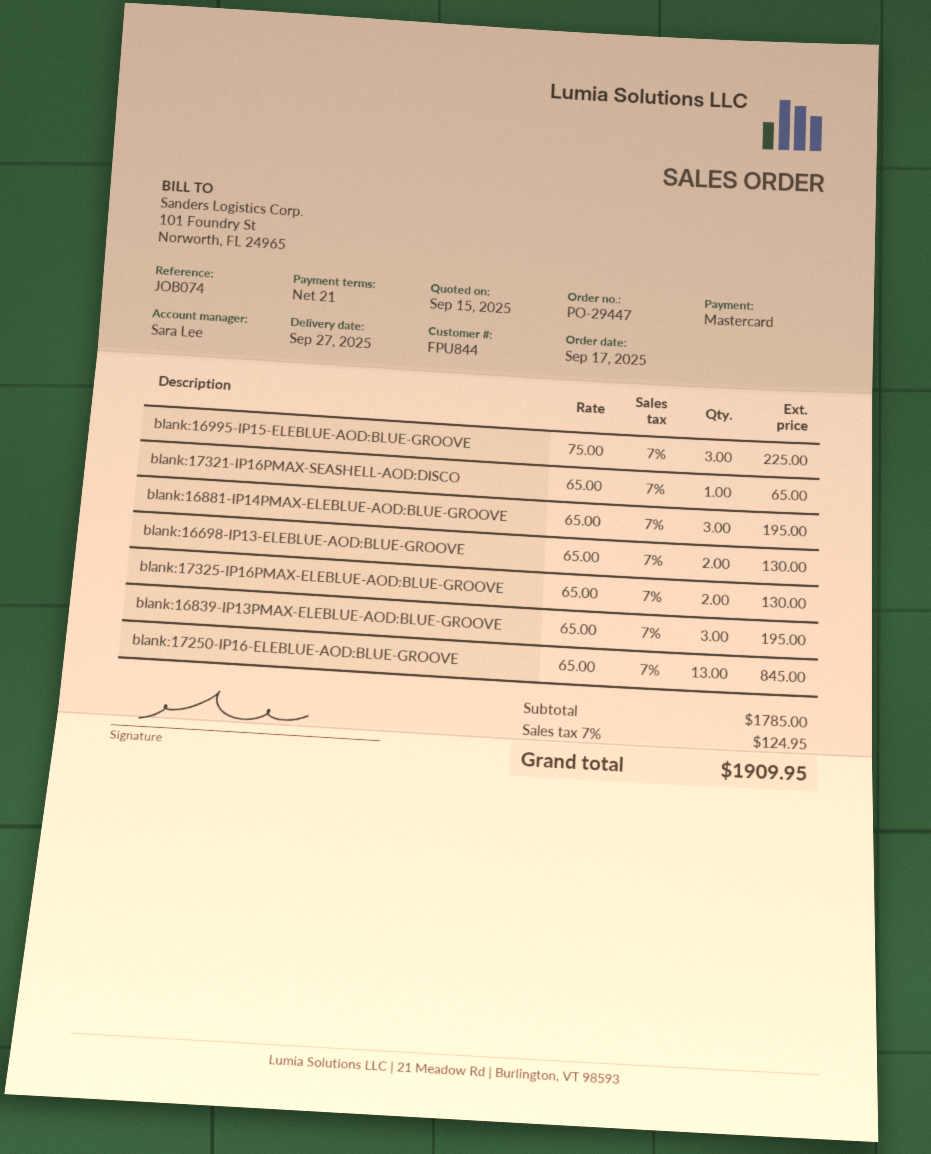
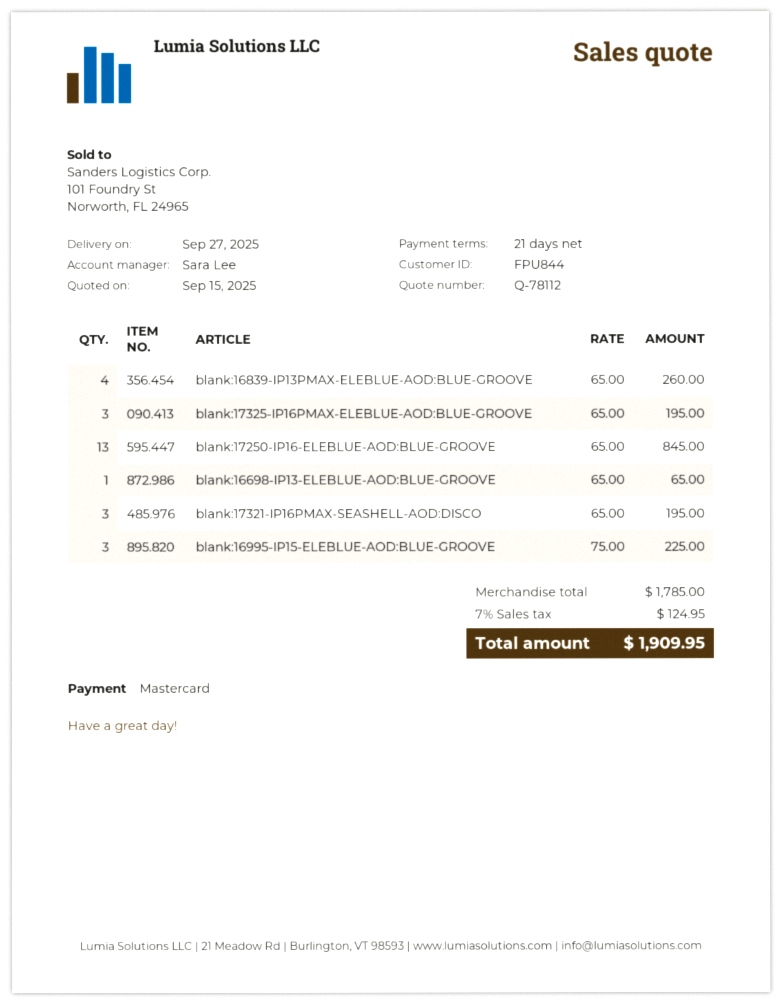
blank:17321-IP16PMAX-SEASHELL-AOD:DISCO: 1 x 65.00 = 65.00 -> 3 x 65.00 = 195.00
blank:16881-IP14PMAX-ELEBLUE-AOD:BLUE-GROOVE: 3 x 65.00 = 195.00 -> none
blank:16698-IP13-ELEBLUE-AOD:BLUE-GROOVE: 2 x 65.00 = 130.00 -> 1 x 65.00 = 65.00
blank:17325-IP16PMAX-ELEBLUE-AOD:BLUE-GROOVE: 2 x 65.00 = 130.00 -> 3 x 65.00 = 195.00
blank:16839-IP13PMAX-ELEBLUE-AOD:BLUE-GROOVE: 3 x 65.00 = 195.00 -> 4 x 65.00 = 260.00

